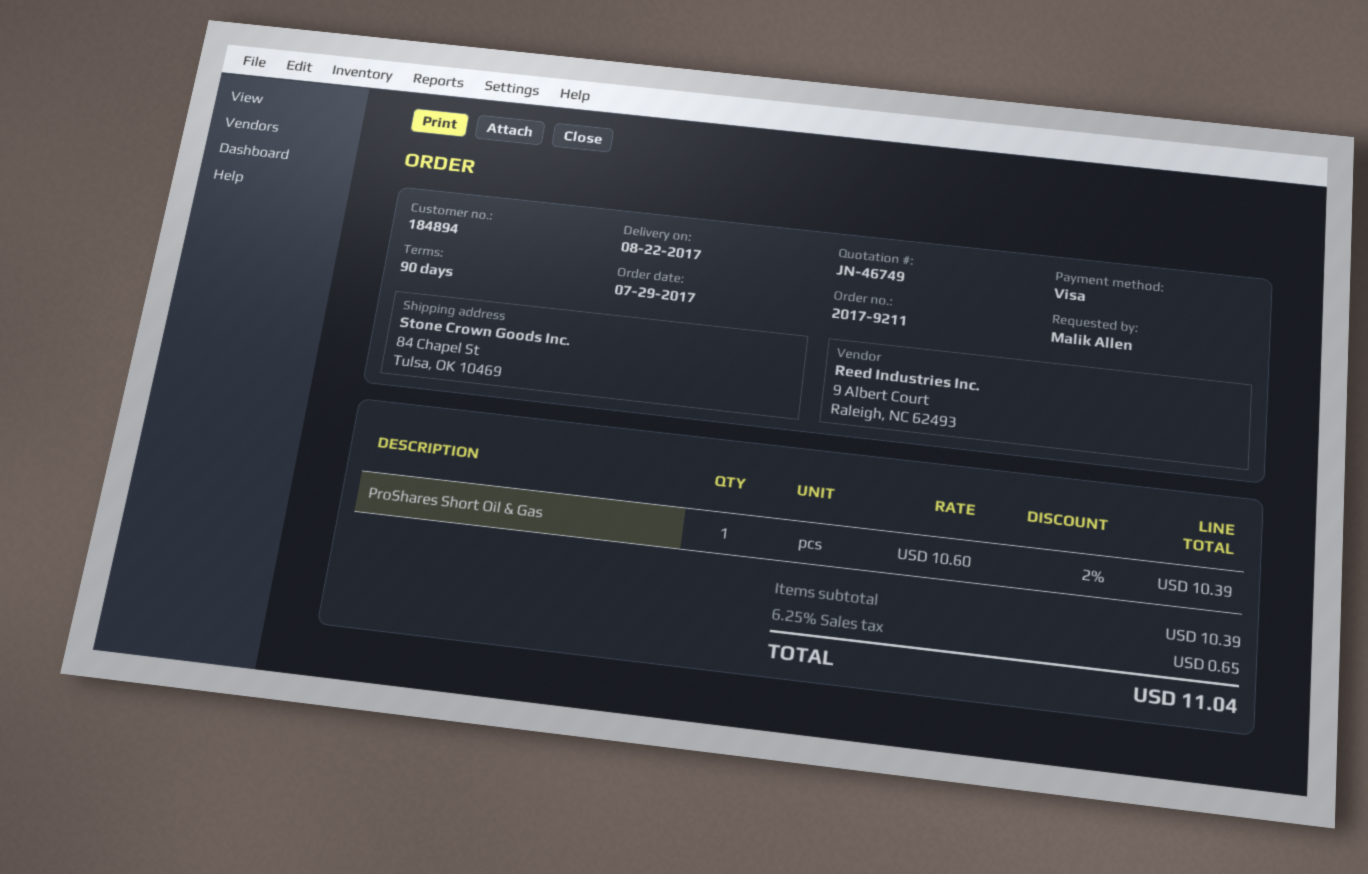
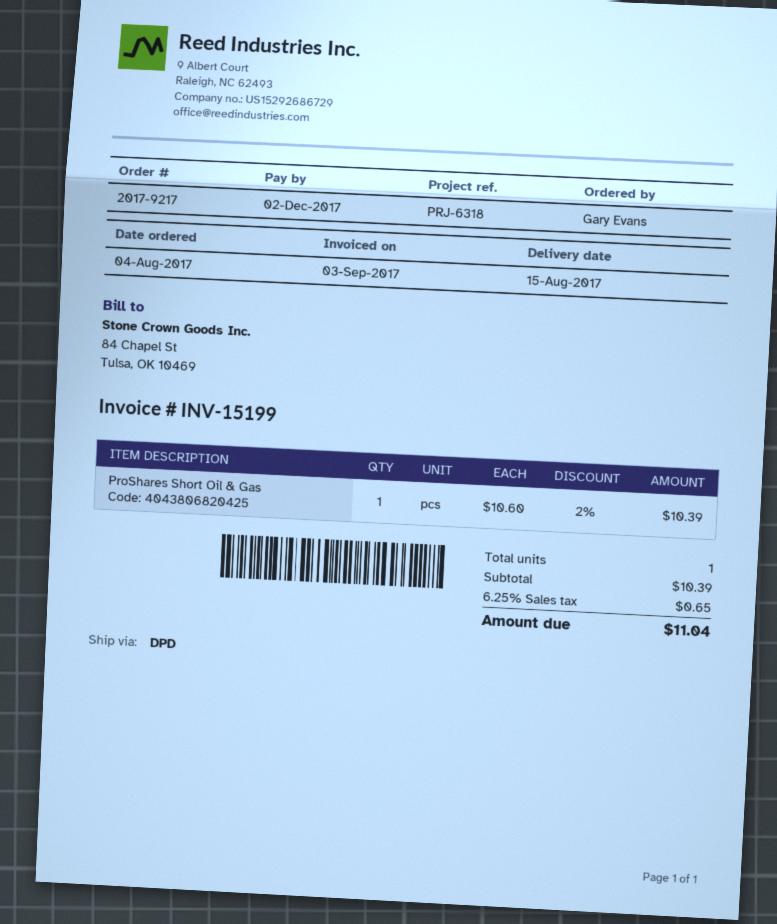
order number: 2017-9211 -> 2017-9217
order date: 2017-07-29 -> 2017-08-04
delivery date: 2017-08-22 -> 2017-08-15
ordered by: Malik Allen -> Gary Evans

